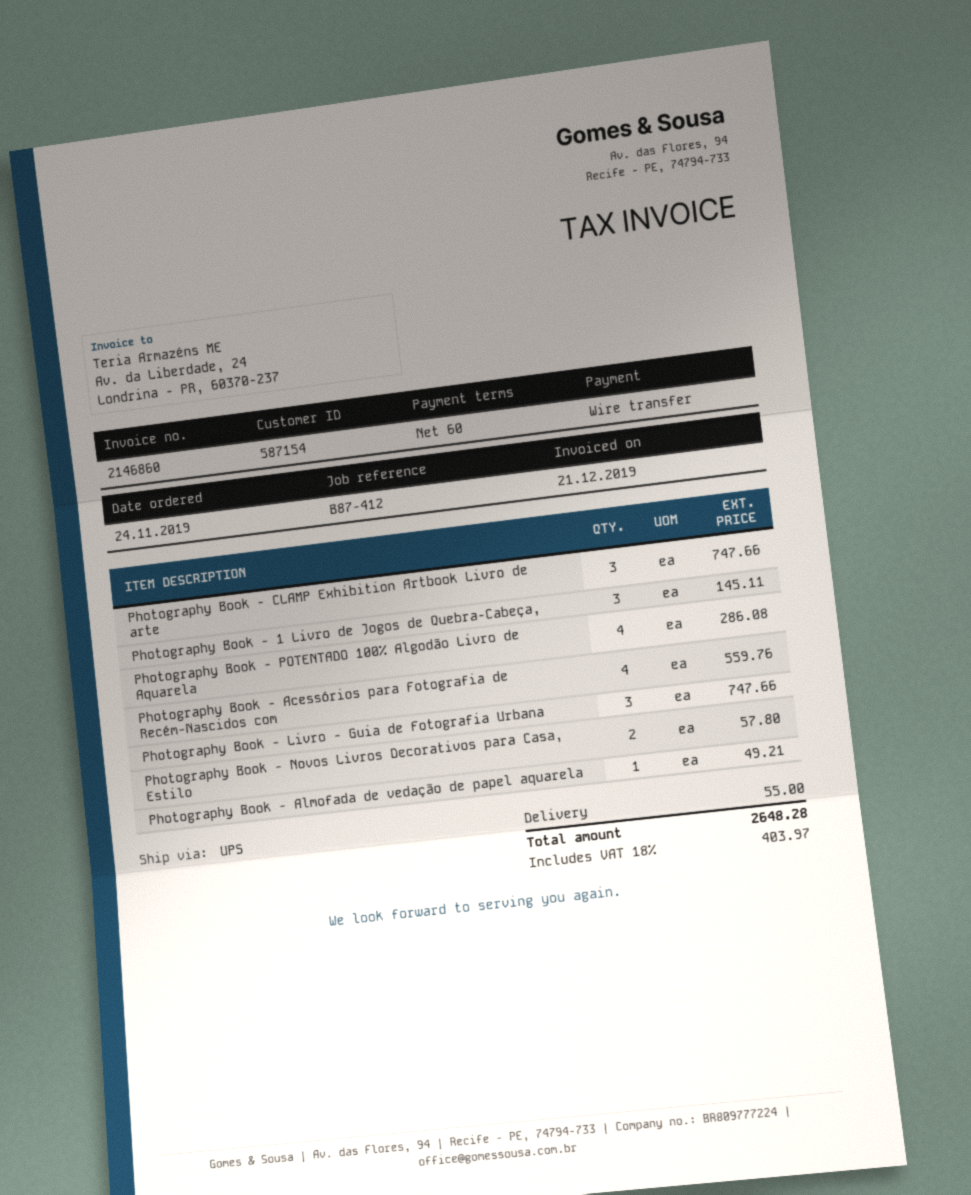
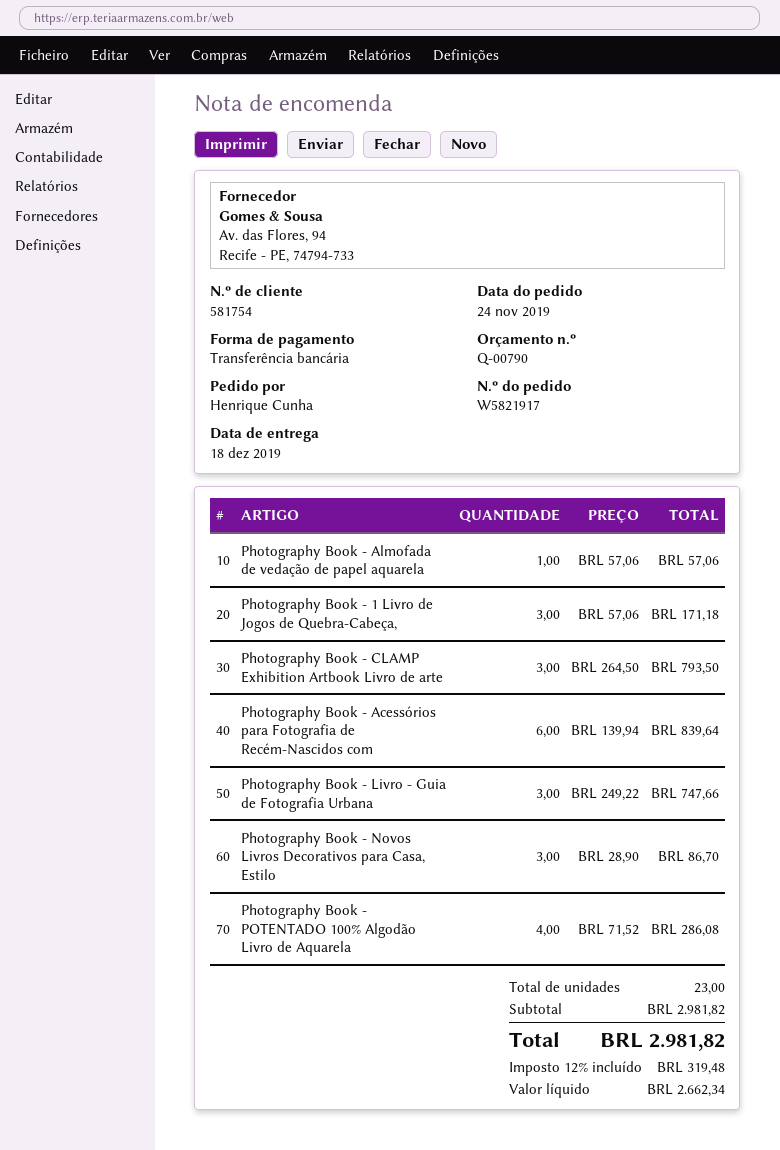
customer number: 587154 -> 581754
Photography Book - CLAMP Exhibition Artbook Livro de arte: 3 for 747.66 -> 3 for 793.50
Photography Book - 1 Livro de Jogos de Quebra-Cabeça,: 3 for 145.11 -> 3 for 171.18
Photography Book - Acessórios para Fotografia de Recém-Nascidos com: 4 for 559.76 -> 6 for 839.64
Photography Book - Novos Livros Decorativos para Casa, Estilo: 2 for 57.80 -> 3 for 86.70
Photography Book - Almofada de vedação de papel aquarela: 1 for 49.21 -> 1 for 57.06
shipping: 55.00 -> none
tax: 18% = 403.97 -> 12% = 319.48
total: 2648.28 -> 2981.82

